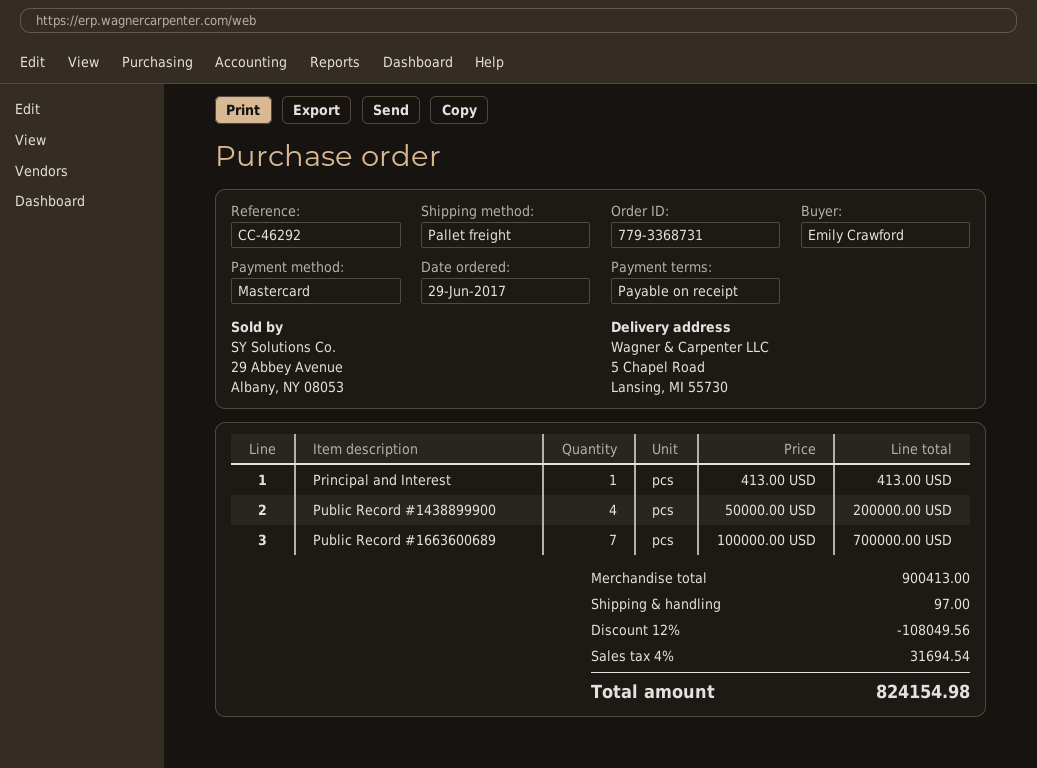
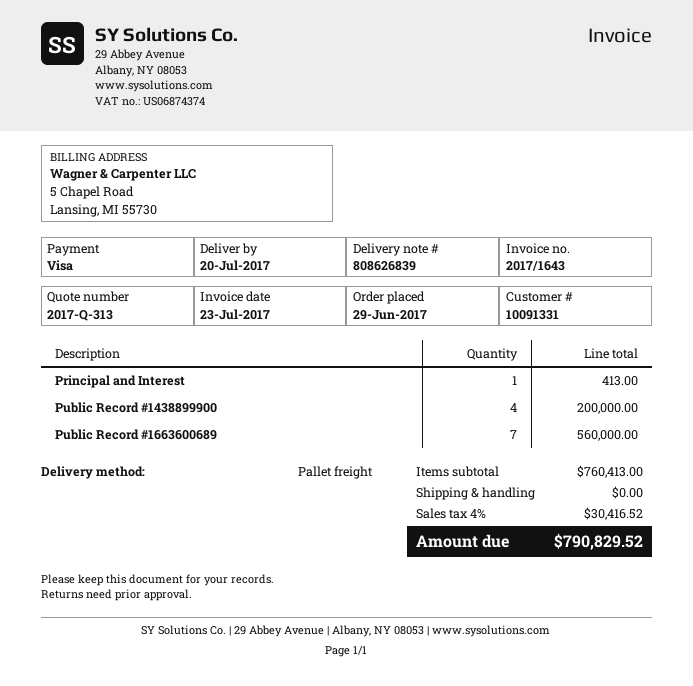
payment method: Mastercard -> Visa
Public Record #1663600689: 7 for 700000.00 -> 7 for 560000.00
subtotal: 900413.00 -> 760413.00
discount: 12% = 108049.56 -> none
shipping: 97.00 -> 0.00
tax: 4% = 31694.54 -> 4% = 30416.52
total: 824154.98 -> 790829.52

